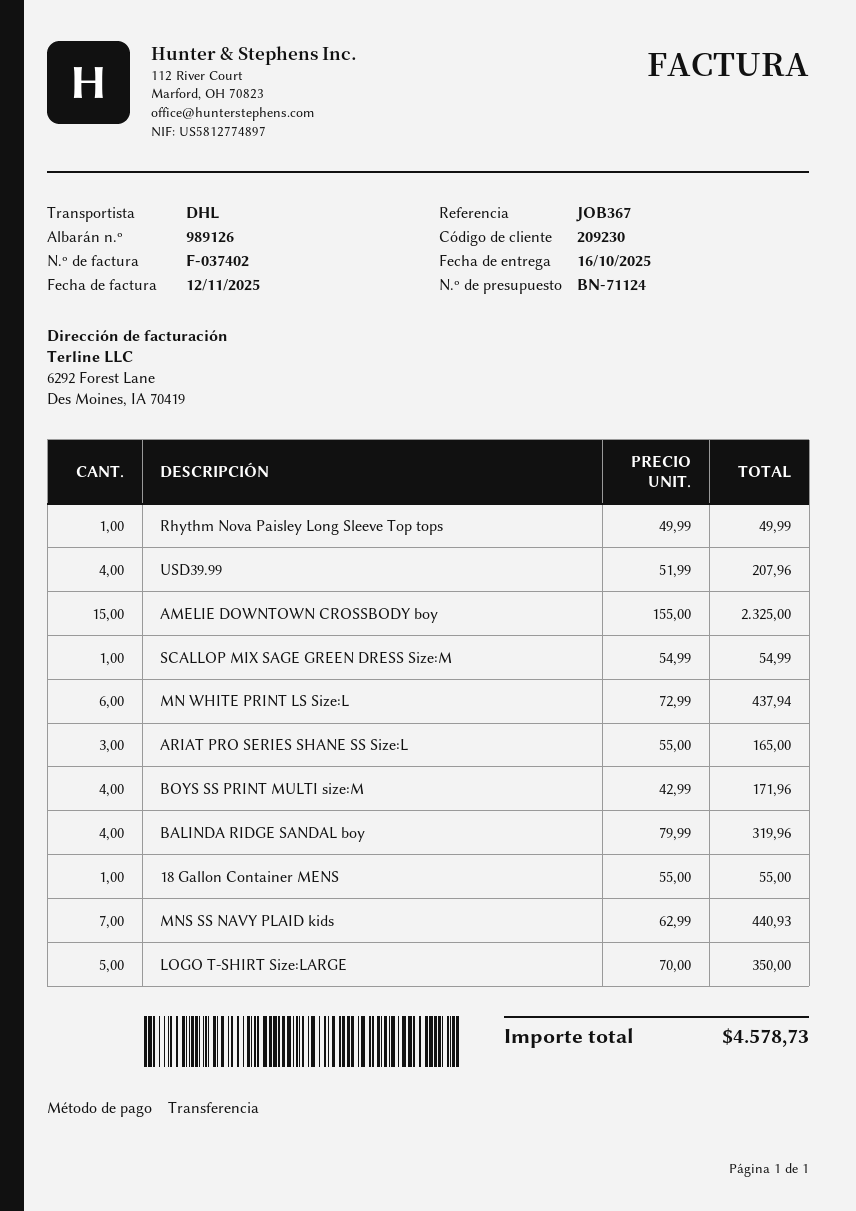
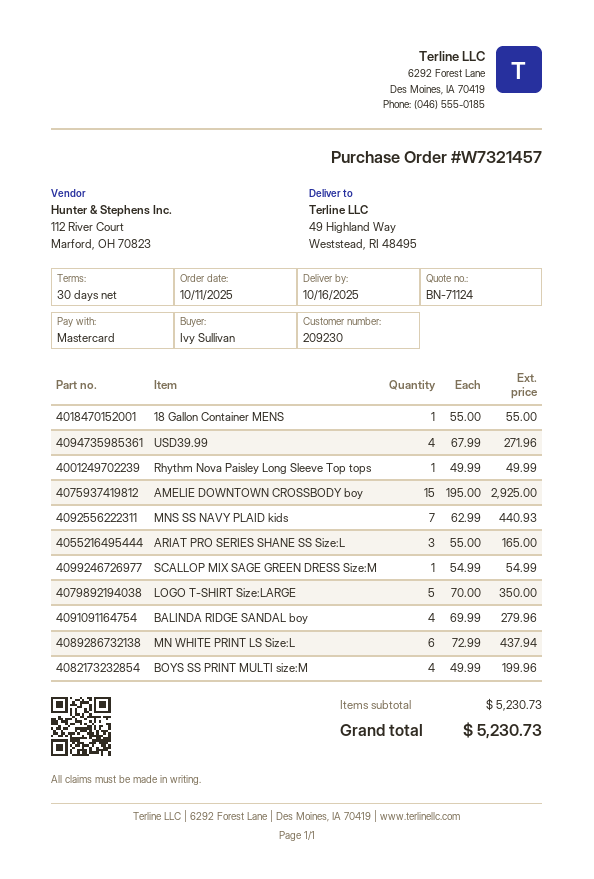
payment method: bank transfer -> Mastercard
USD39.99: 4 x 51.99 = 207.96 -> 4 x 67.99 = 271.96
AMELIE DOWNTOWN CROSSBODY boy: 15 x 155.00 = 2325.00 -> 15 x 195.00 = 2925.00
BOYS SS PRINT MULTI size:M: 4 x 42.99 = 171.96 -> 4 x 49.99 = 199.96
BALINDA RIDGE SANDAL boy: 4 x 79.99 = 319.96 -> 4 x 69.99 = 279.96
total: 4578.73 -> 5230.73

